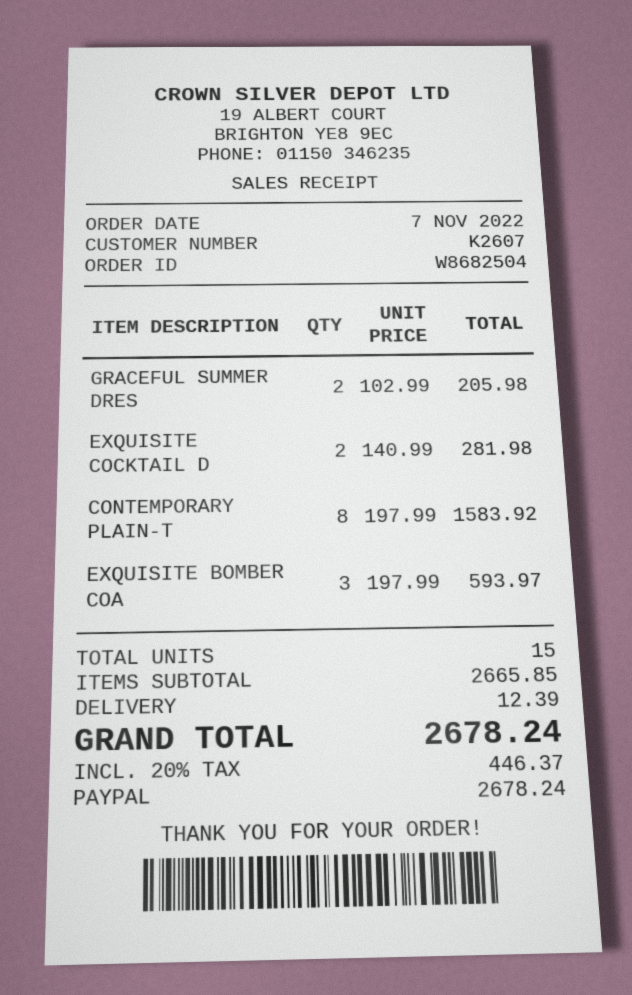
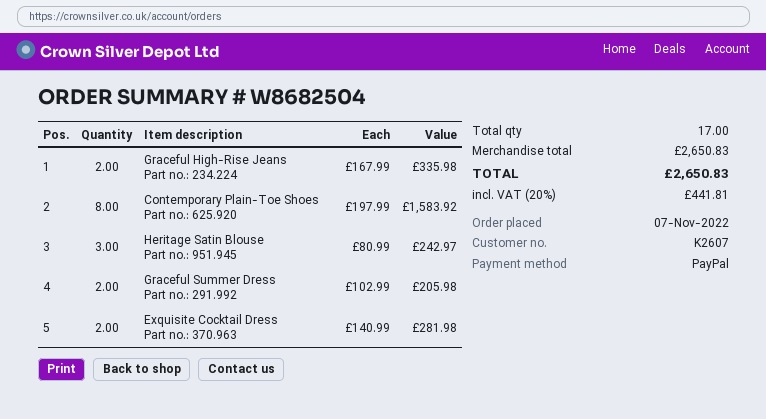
EXQUISITE BOMBER COA: 3 x 197.99 = 593.97 -> none
Graceful High-Rise Jeans: none -> 2 x 167.99 = 335.98
Heritage Satin Blouse: none -> 3 x 80.99 = 242.97
total quantity: 15 -> 17
subtotal: 2665.85 -> 2650.83
shipping: 12.39 -> none
tax: 20% = 446.37 -> 20% = 441.81
total: 2678.24 -> 2650.83

